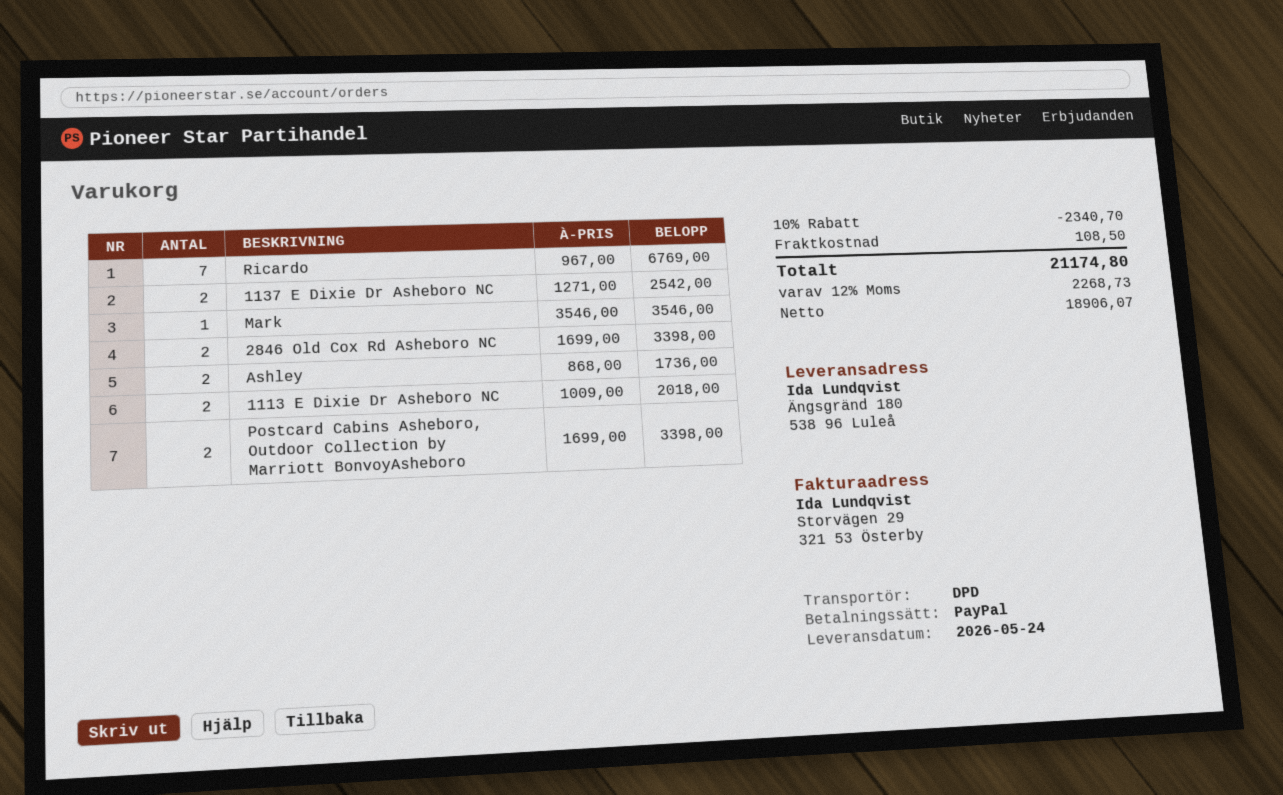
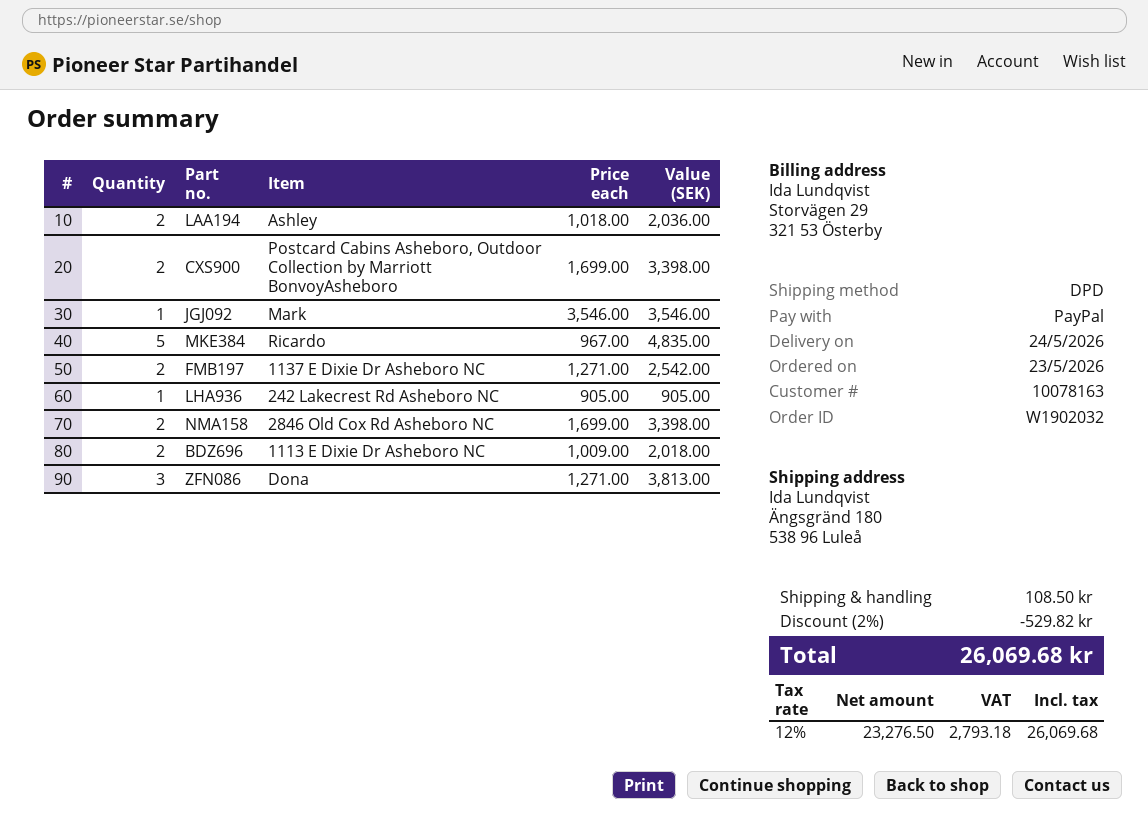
Ricardo: 7 x 967.00 = 6769.00 -> 5 x 967.00 = 4835.00
Ashley: 2 x 868.00 = 1736.00 -> 2 x 1018.00 = 2036.00
242 Lakecrest Rd Asheboro NC: none -> 1 x 905.00 = 905.00
Dona: none -> 3 x 1271.00 = 3813.00
discount: 10% = 2340.70 -> 2% = 529.82
net: 18906.07 -> 23276.50
tax: 12% = 2268.73 -> 12% = 2793.18
total: 21174.80 -> 26069.68

